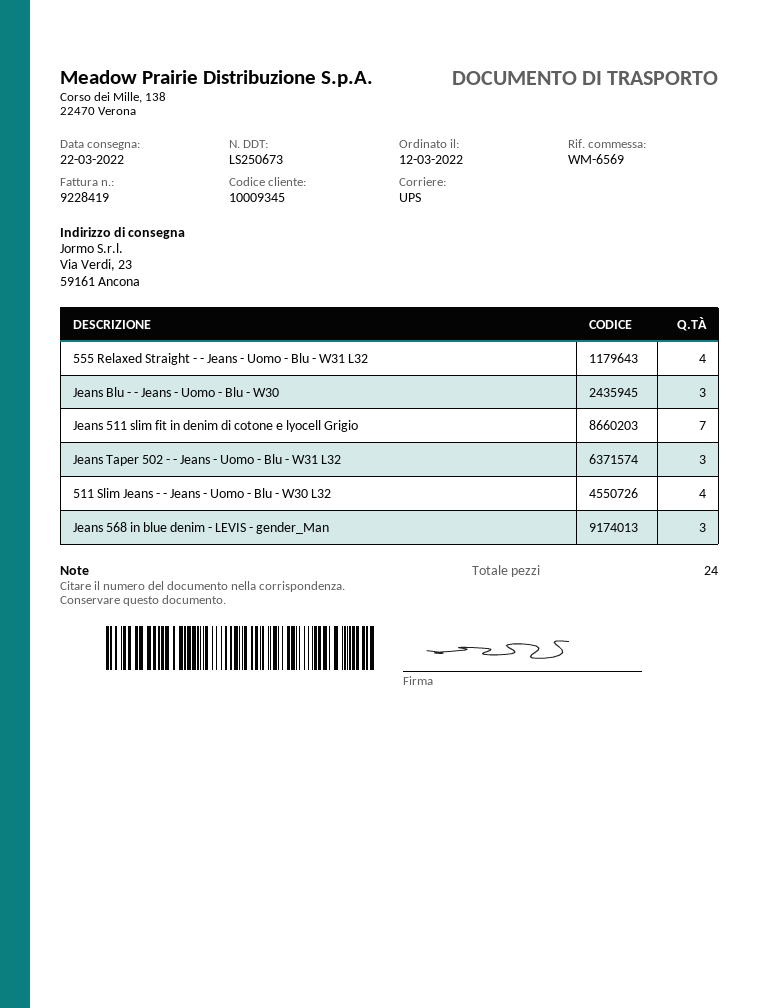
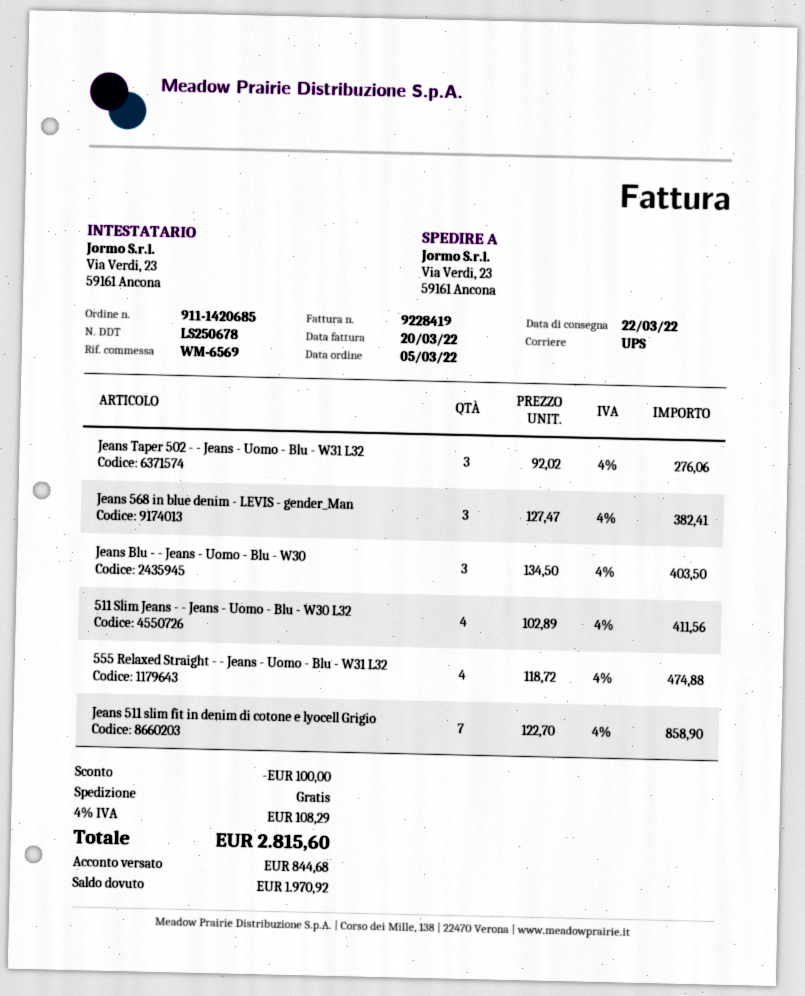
order date: 2022-03-12 -> 2022-03-05
delivery note number: LS250673 -> LS250678

